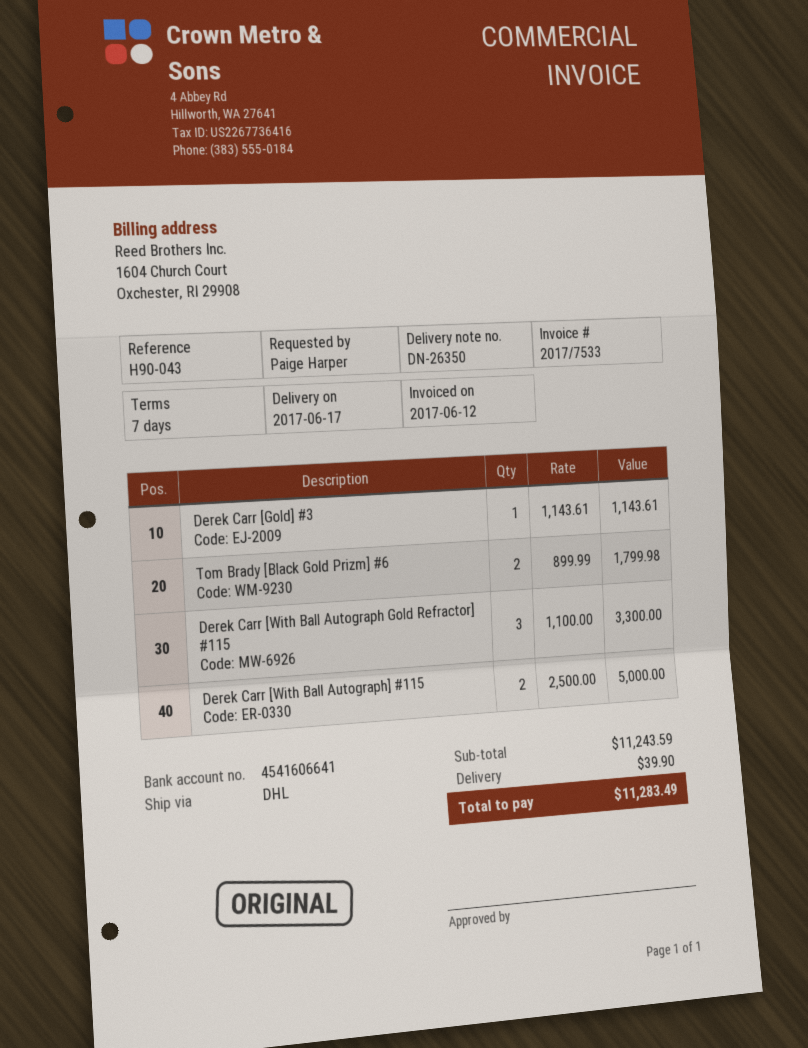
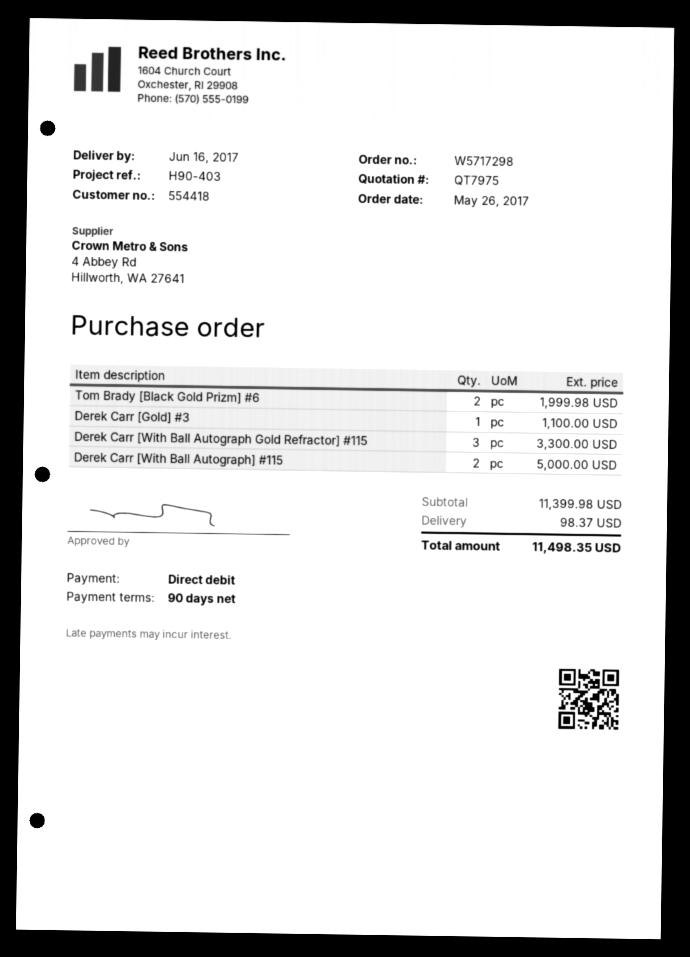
delivery date: 2017-06-17 -> 2017-06-16
payment terms: 7 days -> 90 days
reference: H90-043 -> H90-403
Derek Carr [Gold] #3: 1 for 1143.61 -> 1 for 1100.00
Tom Brady [Black Gold Prizm] #6: 2 for 1799.98 -> 2 for 1999.98
subtotal: 11243.59 -> 11399.98
shipping: 39.90 -> 98.37
total: 11283.49 -> 11498.35

